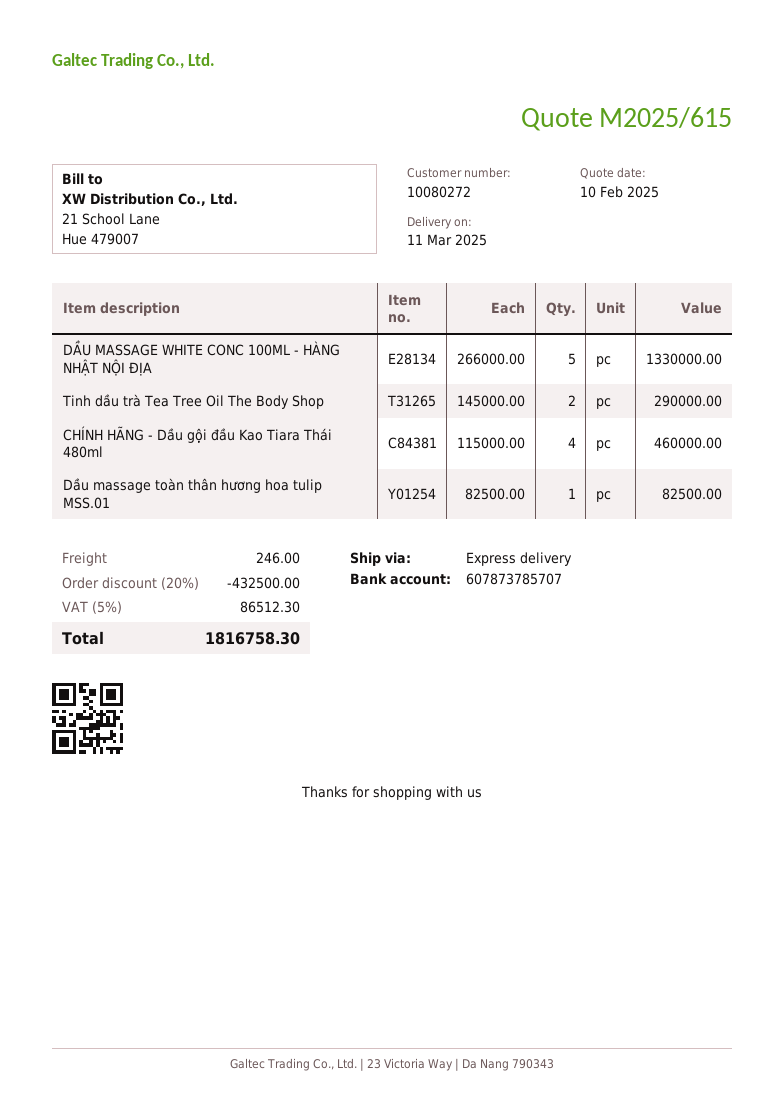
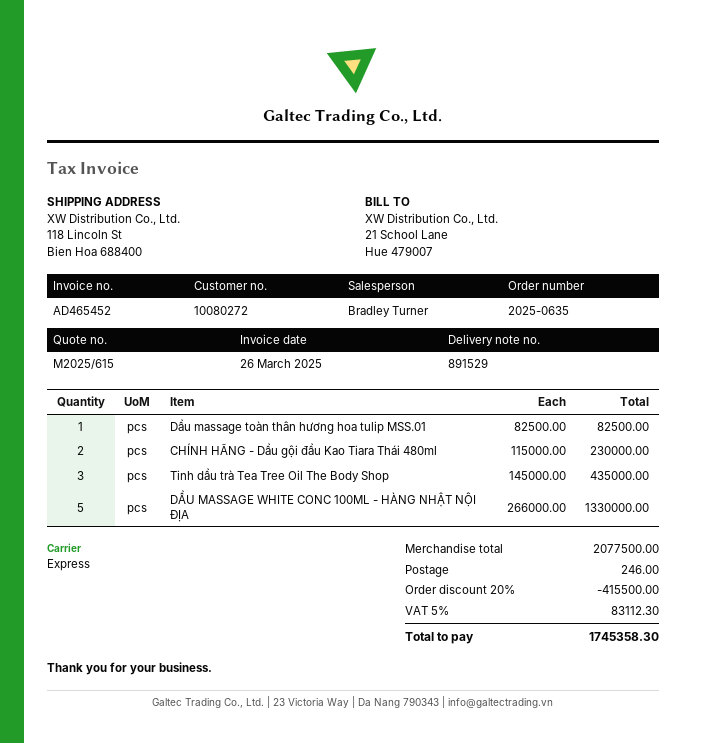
Tinh dầu trà Tea Tree Oil The Body Shop: 2 x 145000.00 = 290000.00 -> 3 x 145000.00 = 435000.00
CHÍNH HÃNG - Dầu gội đầu Kao Tiara Thái 480ml: 4 x 115000.00 = 460000.00 -> 2 x 115000.00 = 230000.00
discount: 20% = 432500.00 -> 20% = 415500.00
tax: 5% = 86512.30 -> 5% = 83112.30
total: 1816758.30 -> 1745358.30

